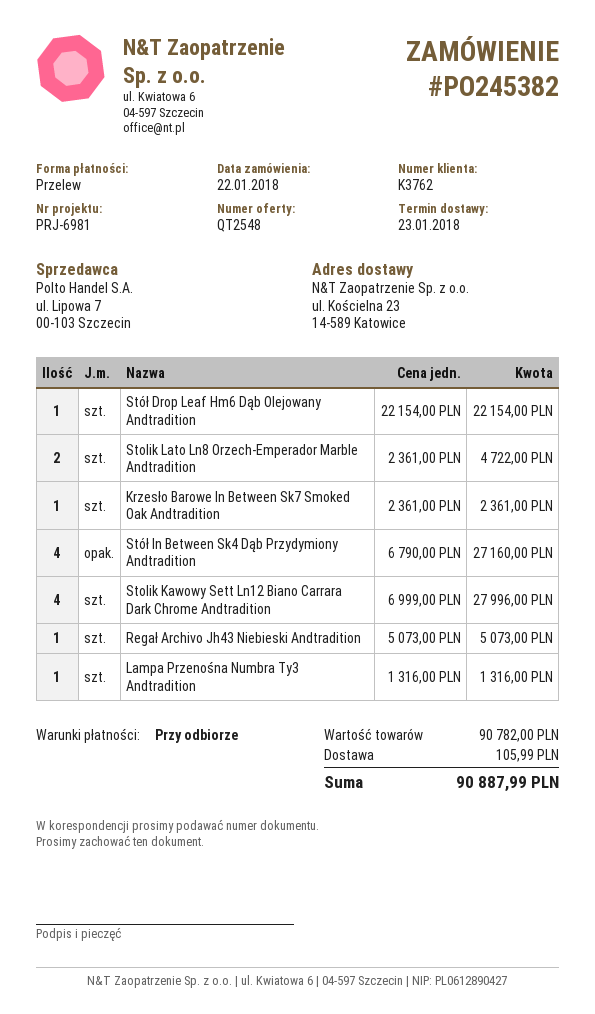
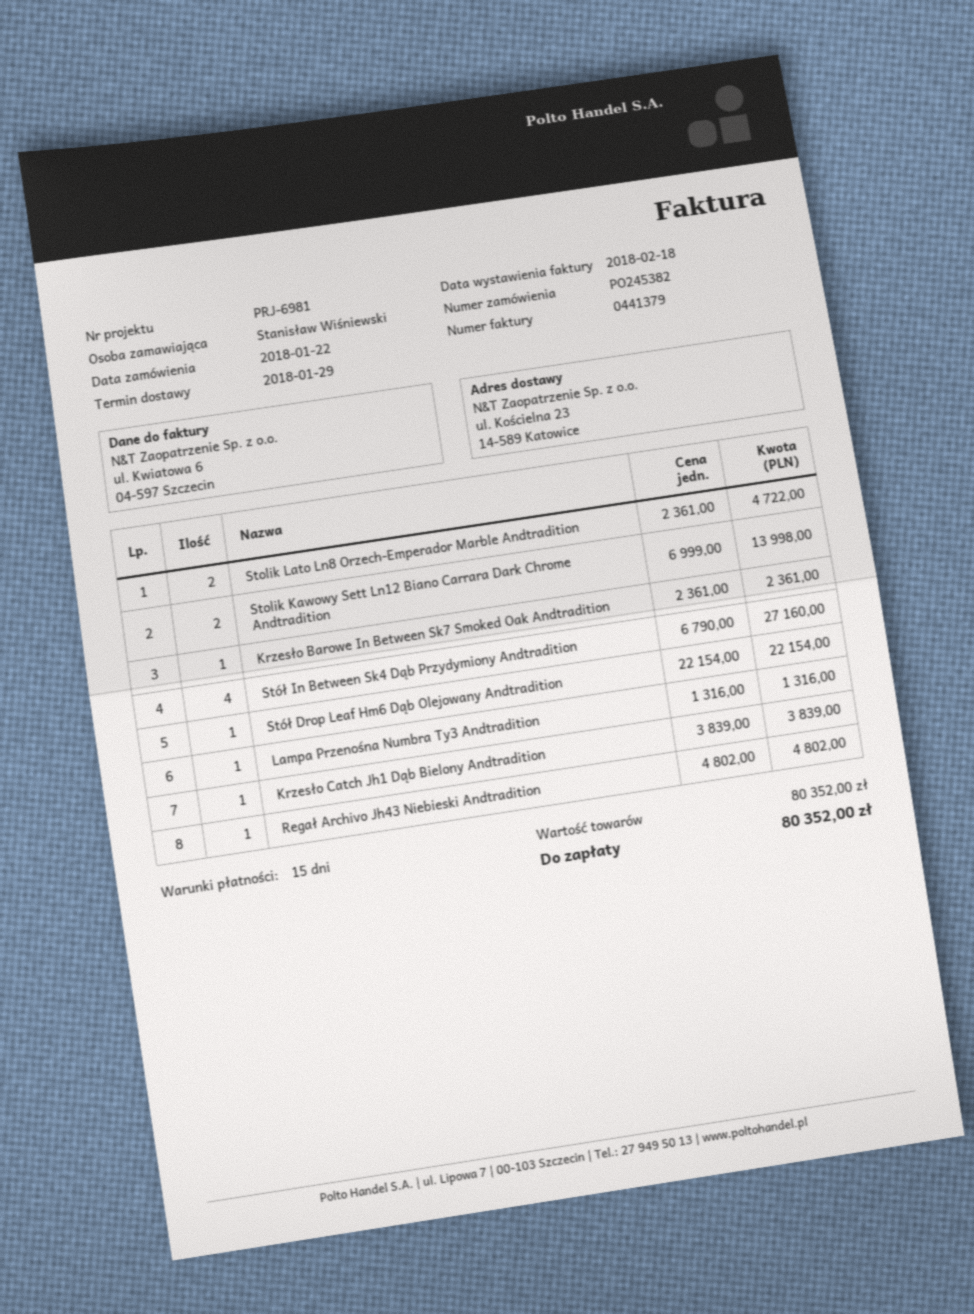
delivery date: 2018-01-23 -> 2018-01-29
payment terms: on receipt -> 15 days
Stolik Kawowy Sett Ln12 Biano Carrara Dark Chrome Andtradition: 4 x 6999.00 = 27996.00 -> 2 x 6999.00 = 13998.00
Regał Archivo Jh43 Niebieski Andtradition: 1 x 5073.00 = 5073.00 -> 1 x 4802.00 = 4802.00
Krzesło Catch Jh1 Dąb Bielony Andtradition: none -> 1 x 3839.00 = 3839.00
subtotal: 90782.00 -> 80352.00
shipping: 105.99 -> none
total: 90887.99 -> 80352.00

